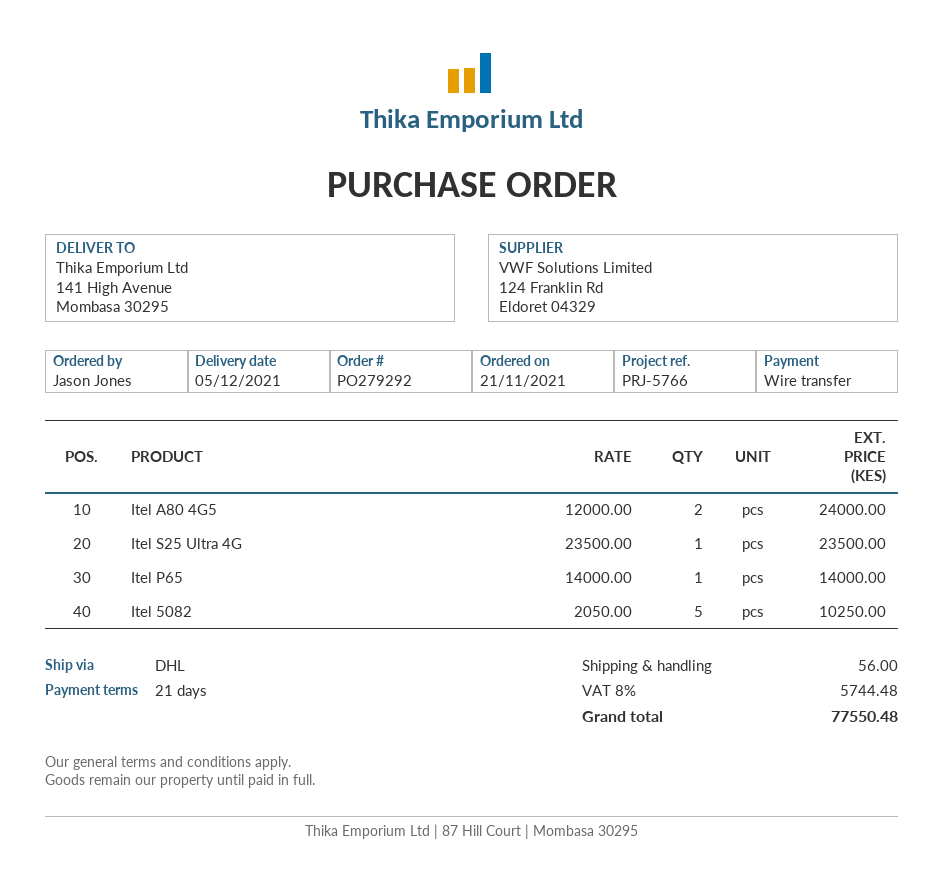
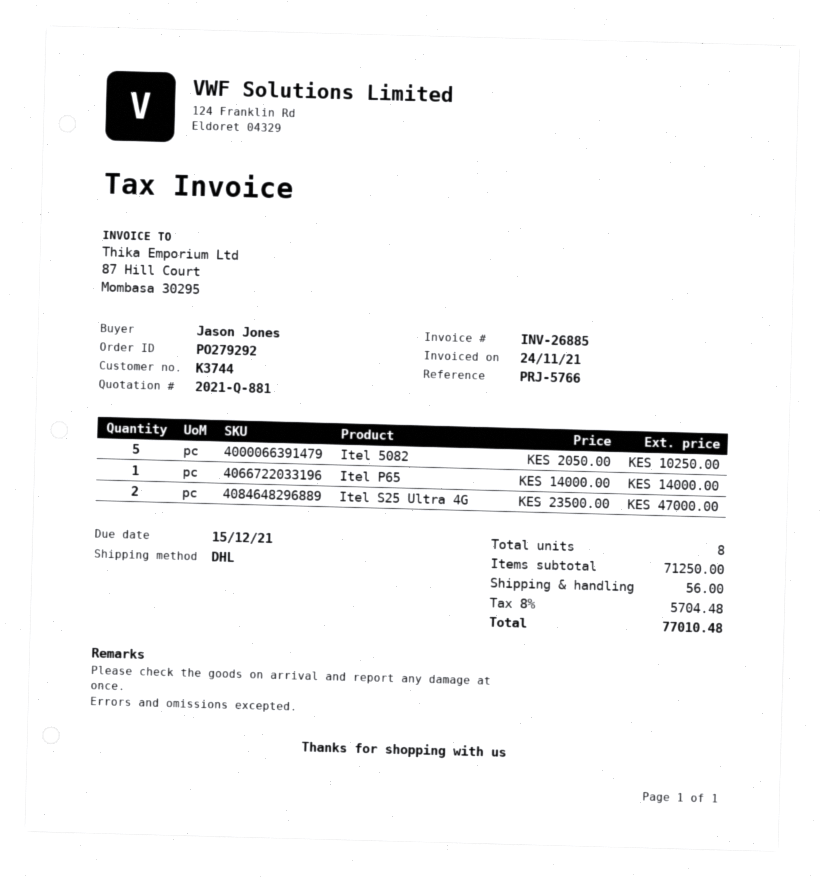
Itel A80 4G5: 2 x 12000.00 = 24000.00 -> none
Itel S25 Ultra 4G: 1 x 23500.00 = 23500.00 -> 2 x 23500.00 = 47000.00
tax: 8% = 5744.48 -> 8% = 5704.48
total: 77550.48 -> 77010.48

